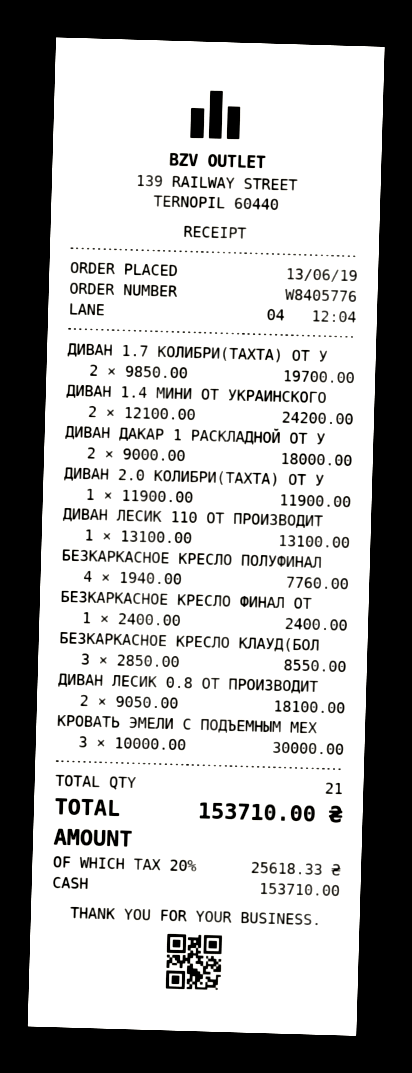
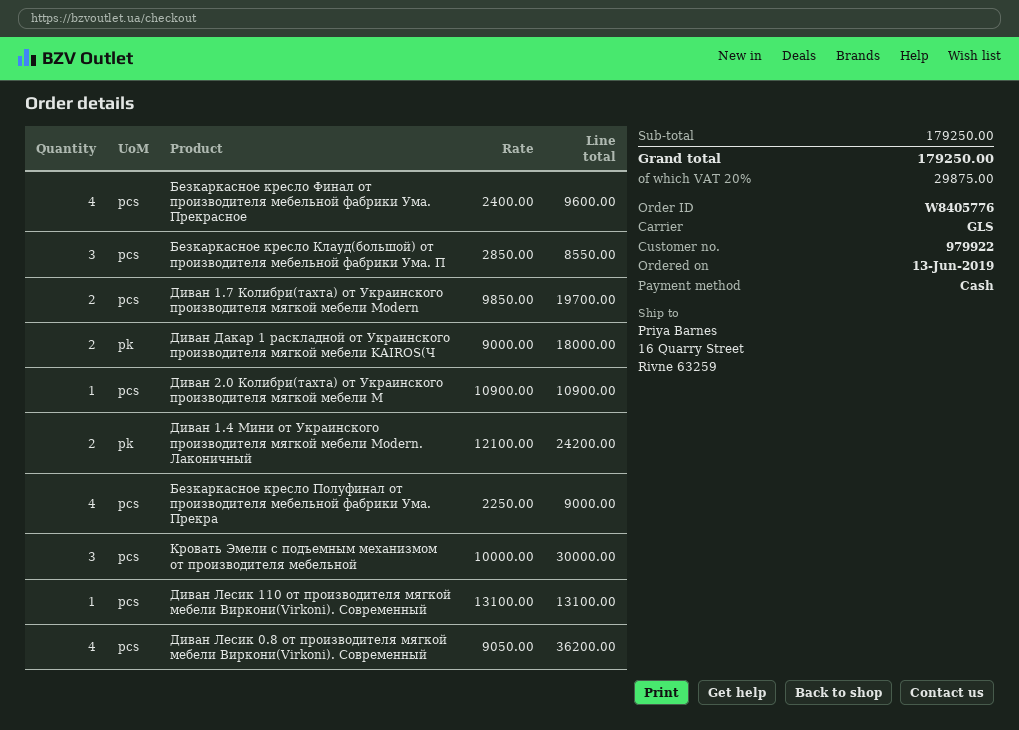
ДИВАН 2.0 КОЛИБРИ(ТАХТА) ОТ У: 1 x 11900.00 = 11900.00 -> 1 x 10900.00 = 10900.00
БЕЗКАРКАСНОЕ КРЕСЛО ПОЛУФИНАЛ: 4 x 1940.00 = 7760.00 -> 4 x 2250.00 = 9000.00
БЕЗКАРКАСНОЕ КРЕСЛО ФИНАЛ ОТ: 1 x 2400.00 = 2400.00 -> 4 x 2400.00 = 9600.00
ДИВАН ЛЕСИК 0.8 ОТ ПРОИЗВОДИТ: 2 x 9050.00 = 18100.00 -> 4 x 9050.00 = 36200.00
tax: 20% = 25618.33 -> 20% = 29875.00
total: 153710.00 -> 179250.00

